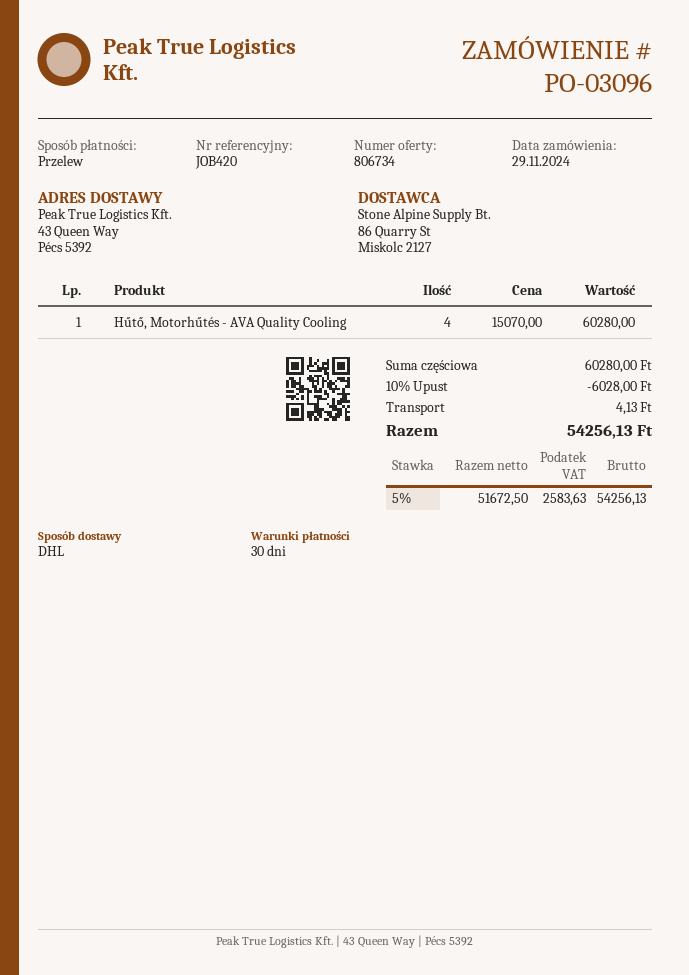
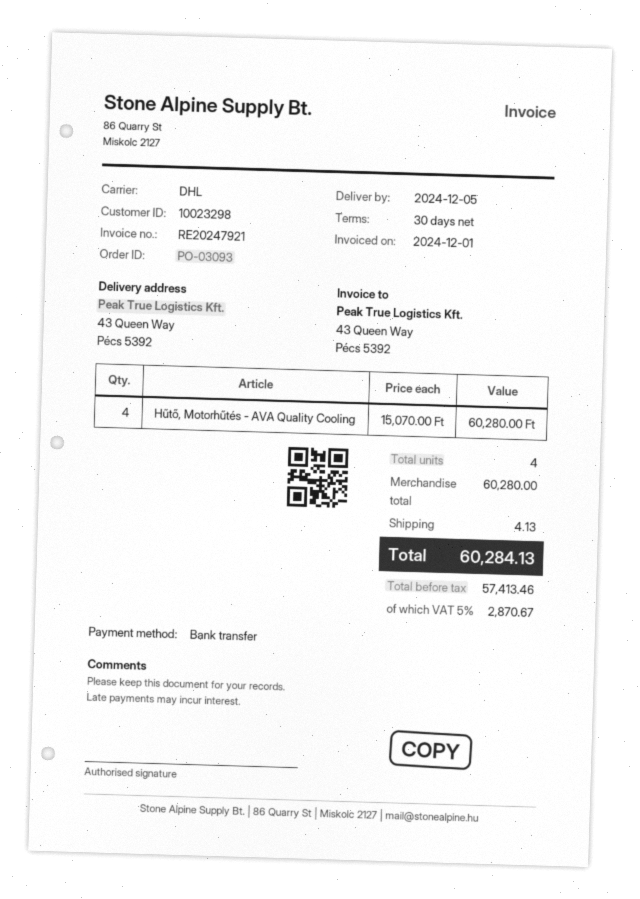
order number: PO-03096 -> PO-03093
discount: 10% = 6028.00 -> none
net: 51672.50 -> 57413.46
tax: 5% = 2583.63 -> 5% = 2870.67
total: 54256.13 -> 60284.13

